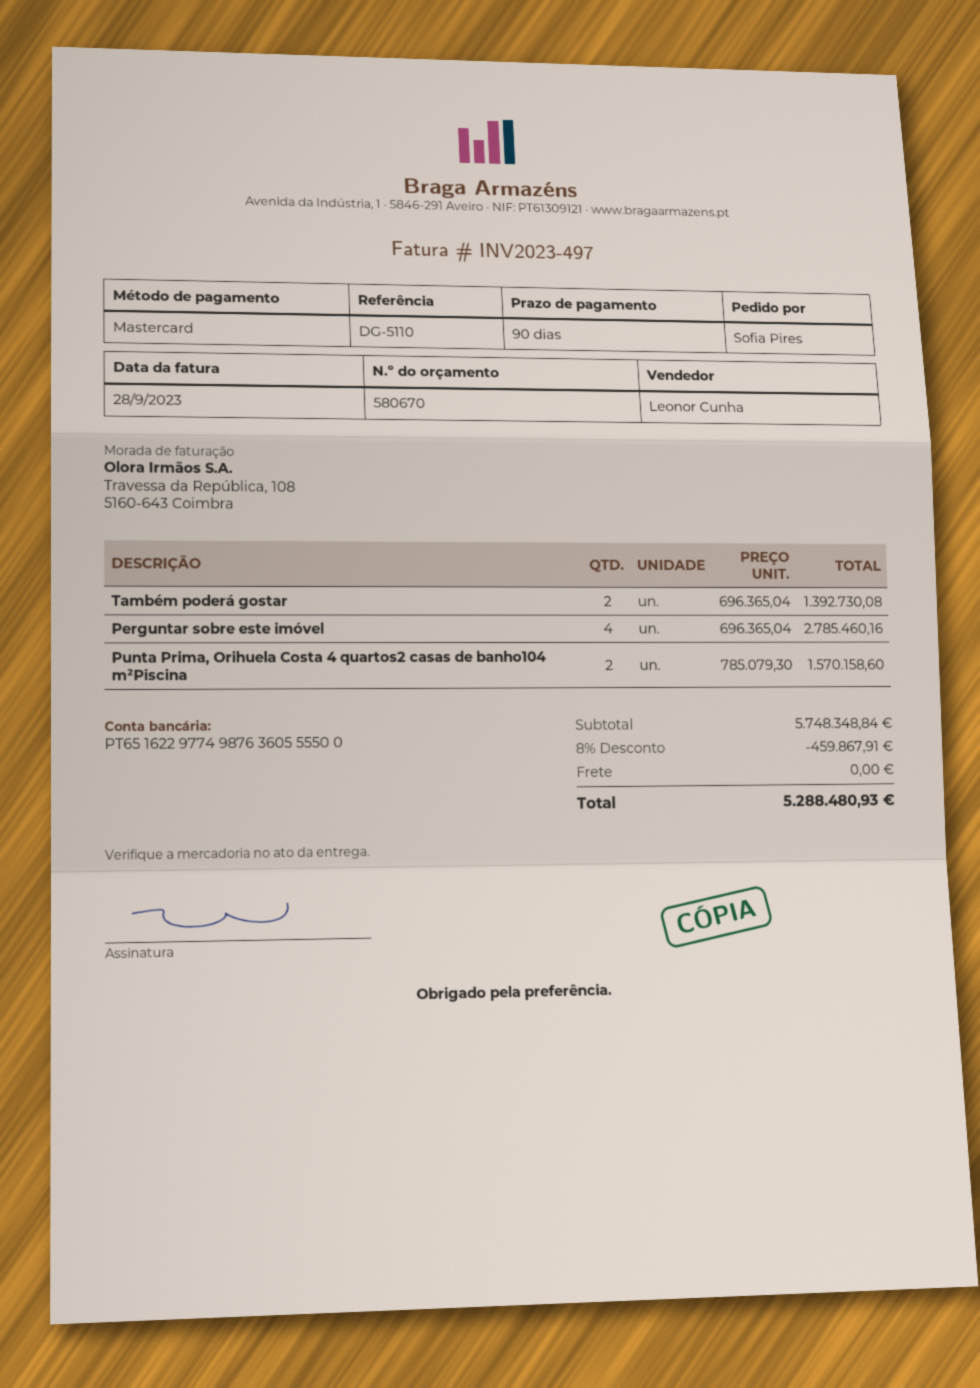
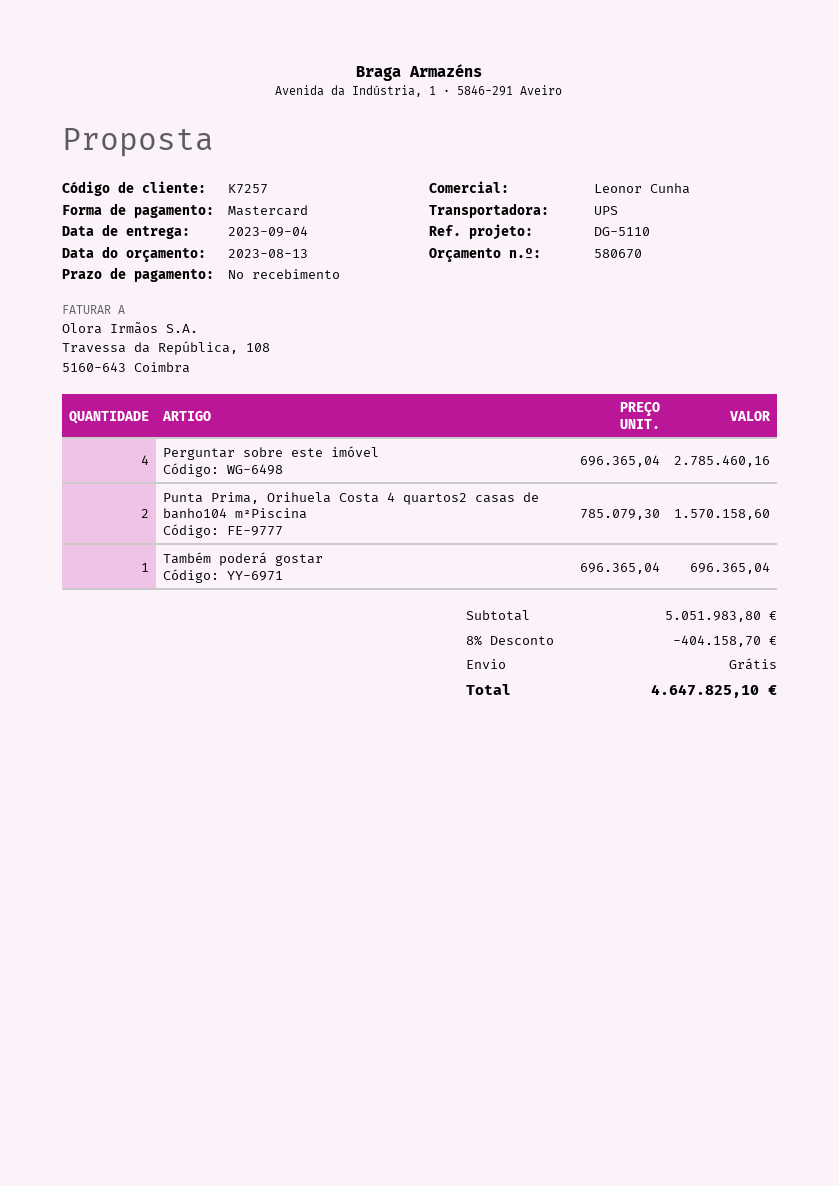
payment terms: 90 days -> on receipt
Também poderá gostar: 2 x 696365.04 = 1392730.08 -> 1 x 696365.04 = 696365.04
subtotal: 5748348.84 -> 5051983.80
discount: 8% = 459867.91 -> 8% = 404158.70
total: 5288480.93 -> 4647825.10

